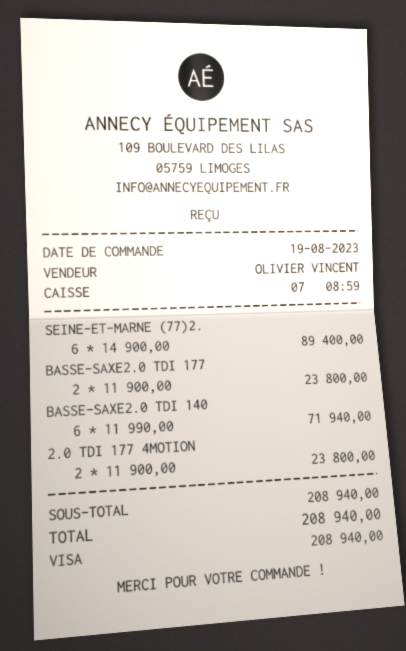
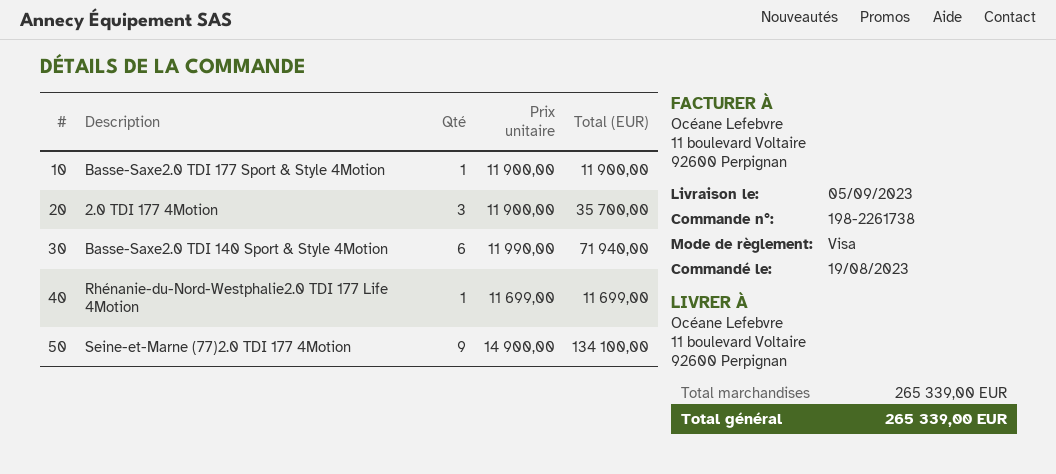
SEINE-ET-MARNE (77)2.: 6 x 14900.00 = 89400.00 -> 9 x 14900.00 = 134100.00
BASSE-SAXE2.0 TDI 177: 2 x 11900.00 = 23800.00 -> 1 x 11900.00 = 11900.00
2.0 TDI 177 4MOTION: 2 x 11900.00 = 23800.00 -> 3 x 11900.00 = 35700.00
Rhénanie-du-Nord-Westphalie2.0 TDI 177 Life 4Motion: none -> 1 x 11699.00 = 11699.00
subtotal: 208940.00 -> 265339.00
total: 208940.00 -> 265339.00

